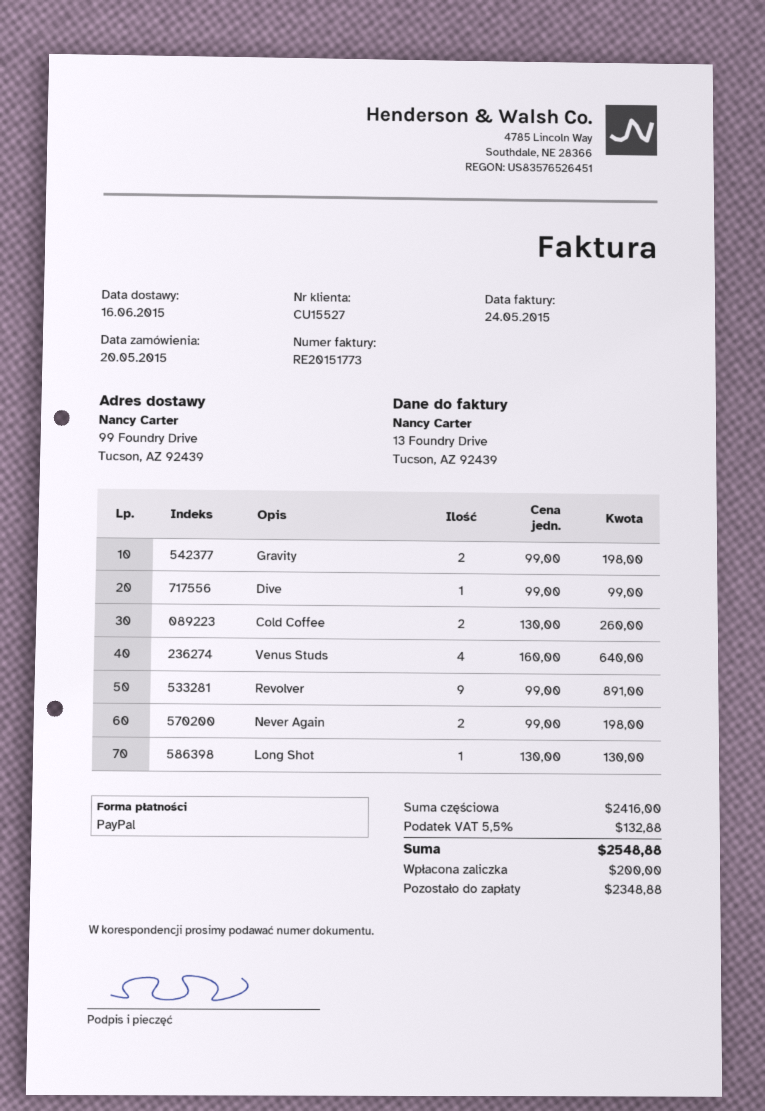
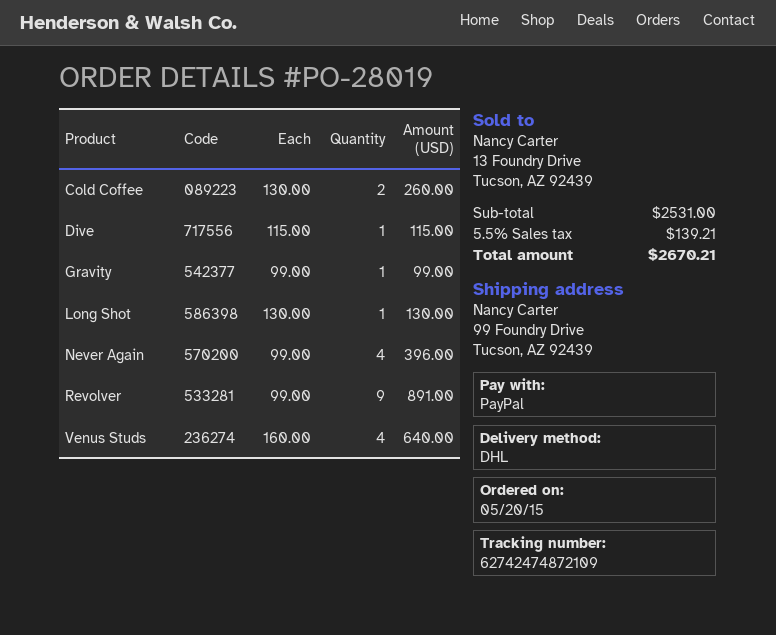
Gravity: 2 x 99.00 = 198.00 -> 1 x 99.00 = 99.00
Dive: 1 x 99.00 = 99.00 -> 1 x 115.00 = 115.00
Never Again: 2 x 99.00 = 198.00 -> 4 x 99.00 = 396.00
subtotal: 2416.00 -> 2531.00
tax: 5.5% = 132.88 -> 5.5% = 139.21
total: 2548.88 -> 2670.21

